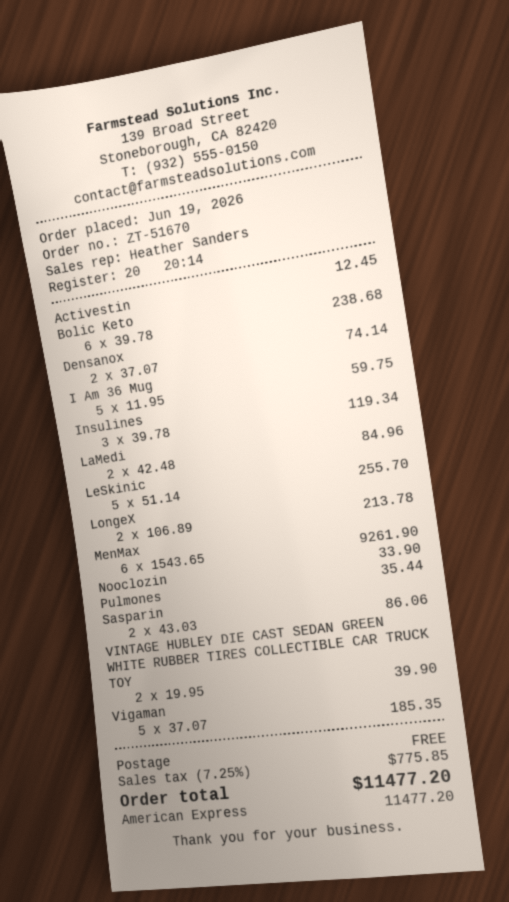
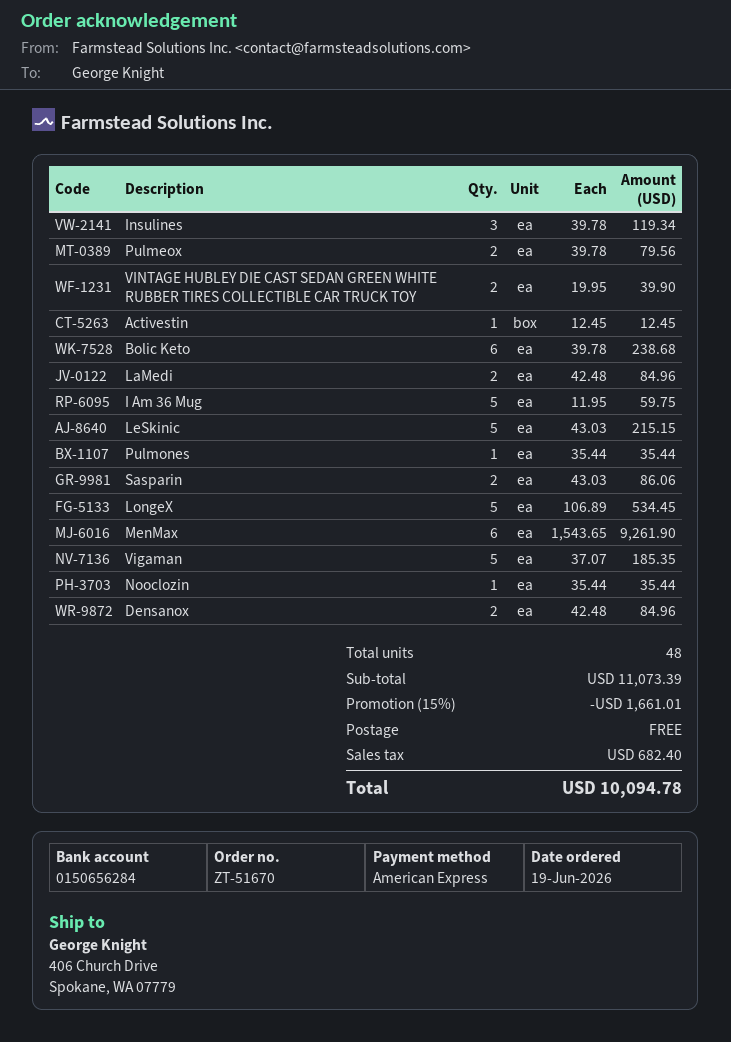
Densanox: 2 x 37.07 = 74.14 -> 2 x 42.48 = 84.96
LeSkinic: 5 x 51.14 = 255.70 -> 5 x 43.03 = 215.15
LongeX: 2 x 106.89 = 213.78 -> 5 x 106.89 = 534.45
Nooclozin: 1 x 33.90 = 33.90 -> 1 x 35.44 = 35.44
Pulmeox: none -> 2 x 39.78 = 79.56
discount: none -> 15% = 1661.01
tax: 775.85 -> 682.40
total: 11477.20 -> 10094.78

